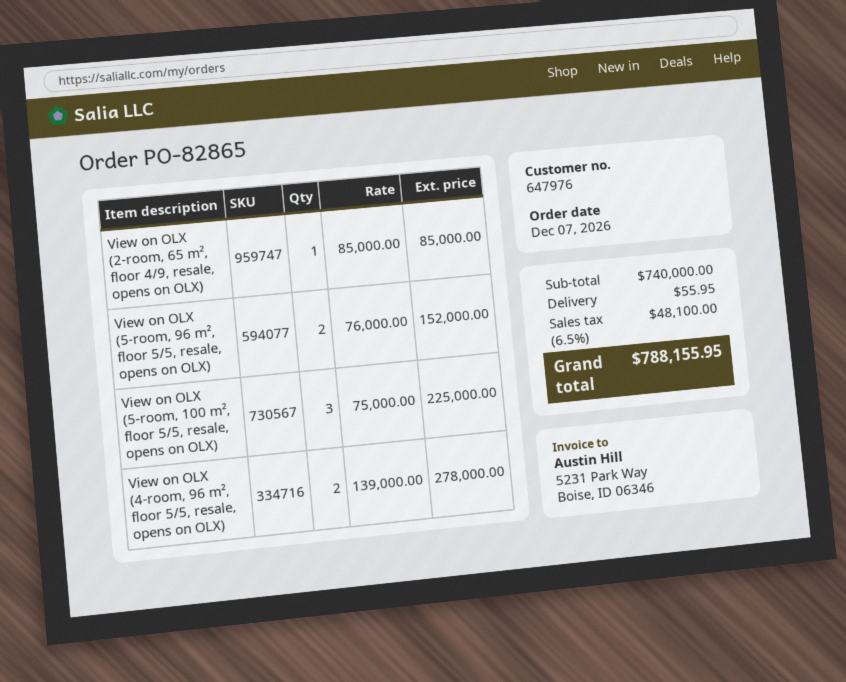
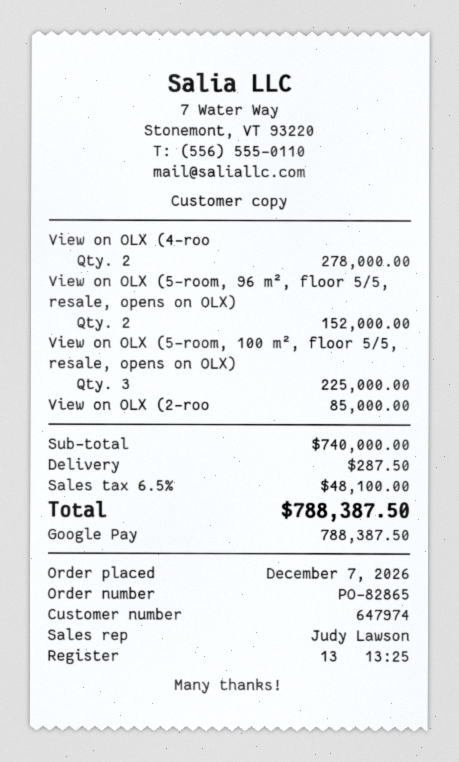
customer number: 647976 -> 647974
shipping: 55.95 -> 287.50
total: 788155.95 -> 788387.50

